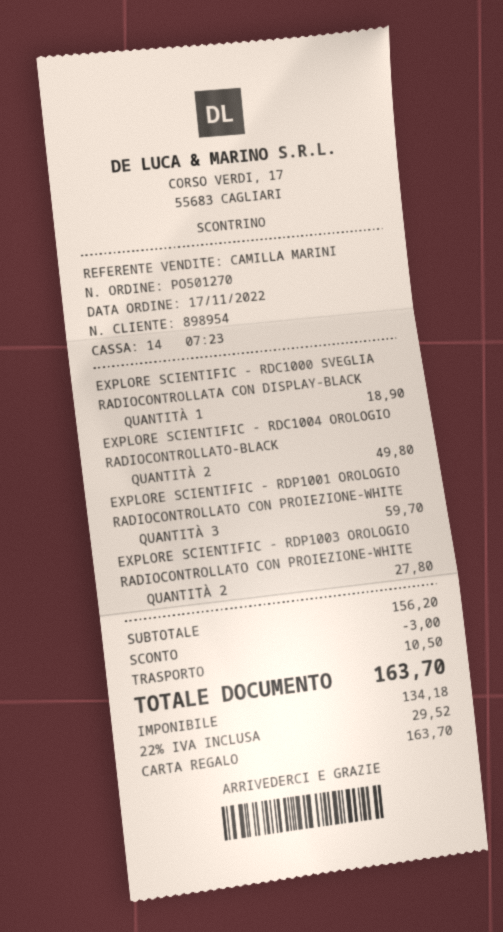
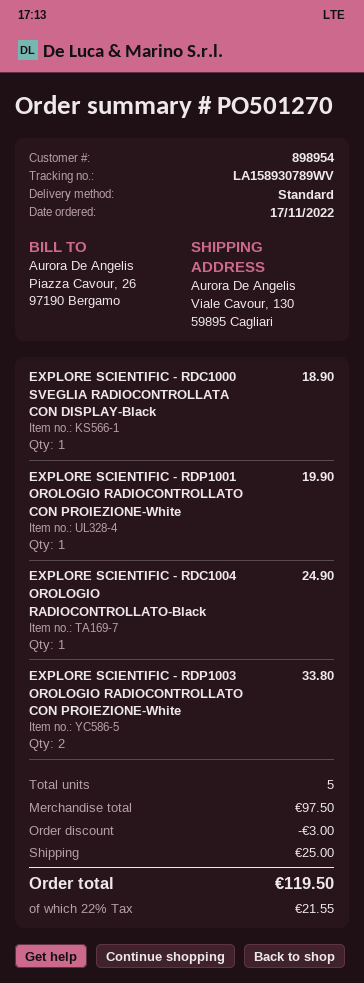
EXPLORE SCIENTIFIC - RDC1004 OROLOGIO RADIOCONTROLLATO-BLACK: 2 for 49.80 -> 1 for 24.90
EXPLORE SCIENTIFIC - RDP1001 OROLOGIO RADIOCONTROLLATO CON PROIEZIONE-WHITE: 3 for 59.70 -> 1 for 19.90
EXPLORE SCIENTIFIC - RDP1003 OROLOGIO RADIOCONTROLLATO CON PROIEZIONE-WHITE: 2 for 27.80 -> 2 for 33.80
subtotal: 156.20 -> 97.50
shipping: 10.50 -> 25.00
tax: 22% = 29.52 -> 22% = 21.55
total: 163.70 -> 119.50

